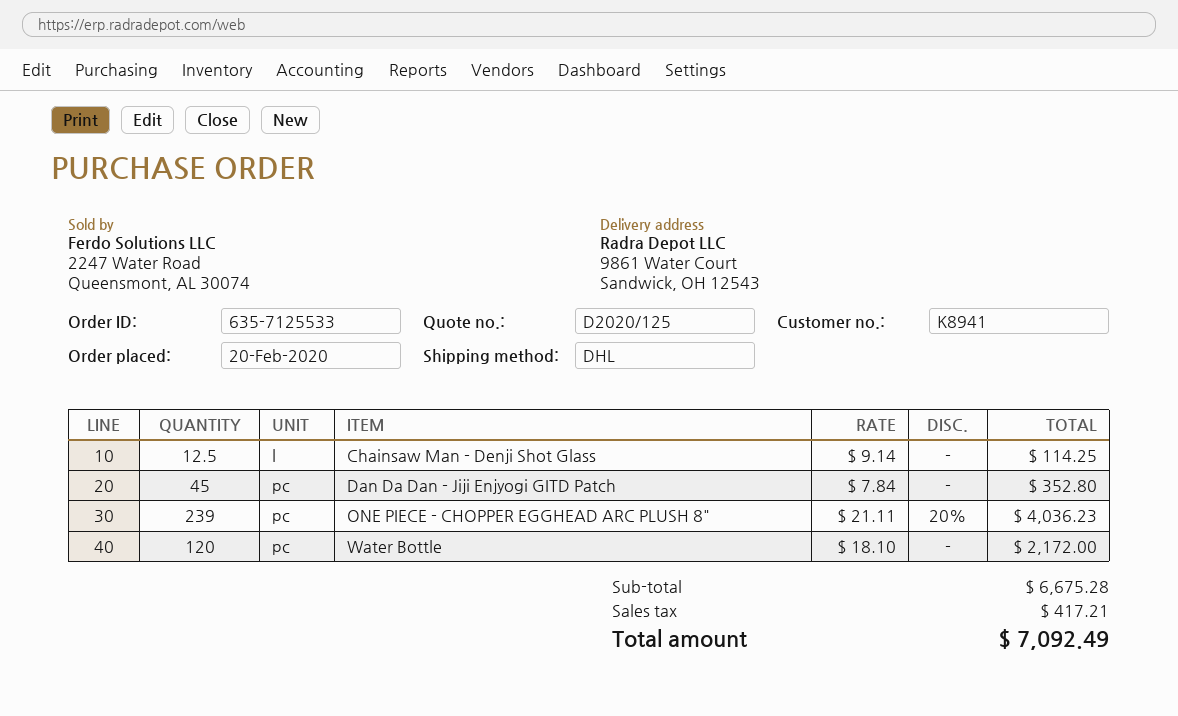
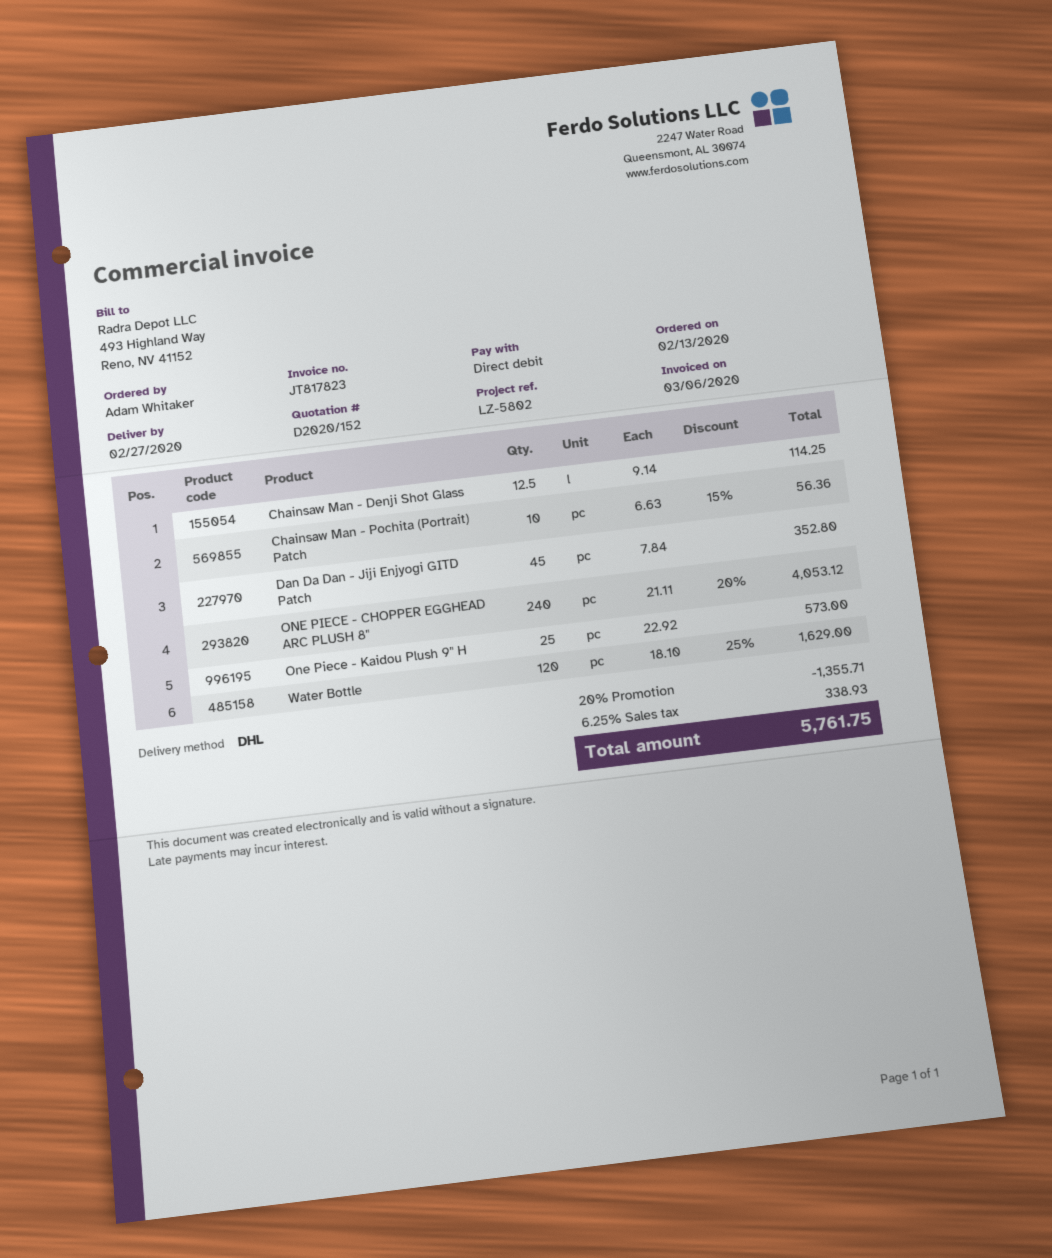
quote number: D2020/125 -> D2020/152
order date: 2020-02-20 -> 2020-02-13
ONE PIECE - CHOPPER EGGHEAD ARC PLUSH 8": 239 x 21.11 - 20% = 4036.23 -> 240 x 21.11 - 20% = 4053.12
Water Bottle: 120 x 18.10 = 2172.00 -> 120 x 18.10 - 25% = 1629.00
Chainsaw Man - Pochita (Portrait) Patch: none -> 10 x 6.63 - 15% = 56.36
One Piece - Kaidou Plush 9" H: none -> 25 x 22.92 = 573.00
discount: none -> 20% = 1355.71
tax: 417.21 -> 338.93
total: 7092.49 -> 5761.75

